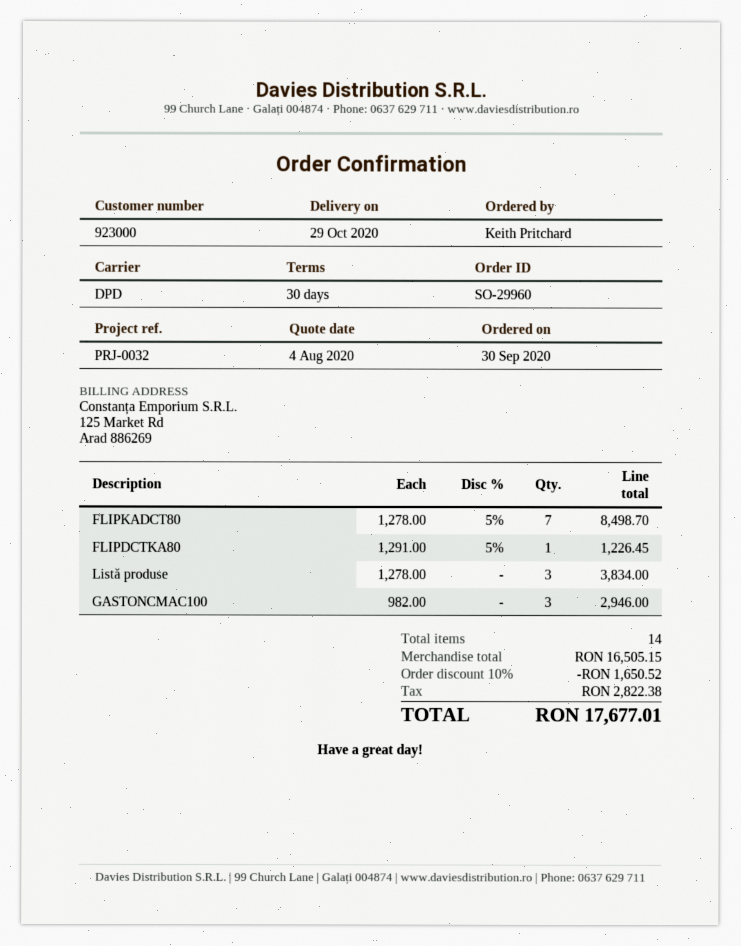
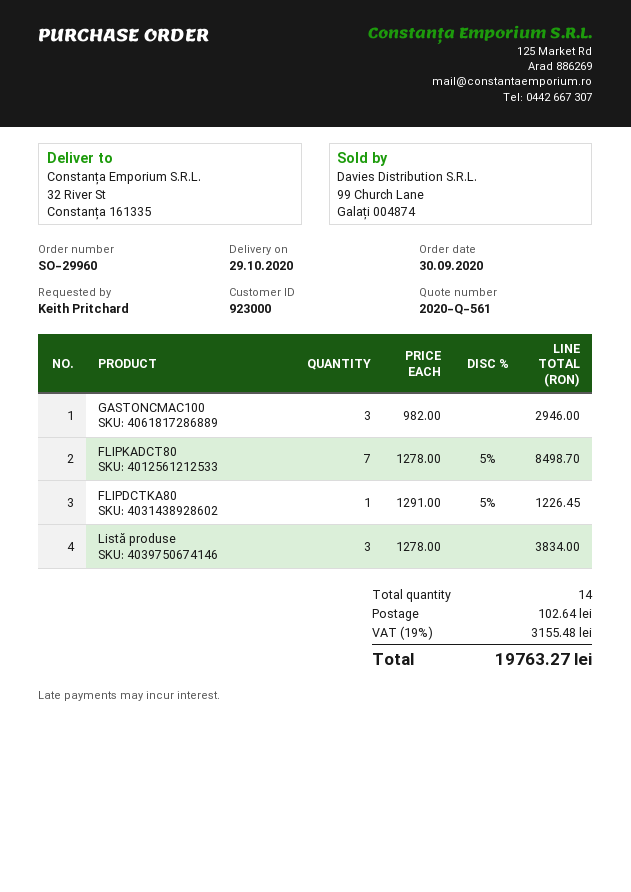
discount: 10% = 1650.52 -> none
shipping: none -> 102.64
tax: 2822.38 -> 3155.48
total: 17677.01 -> 19763.27

